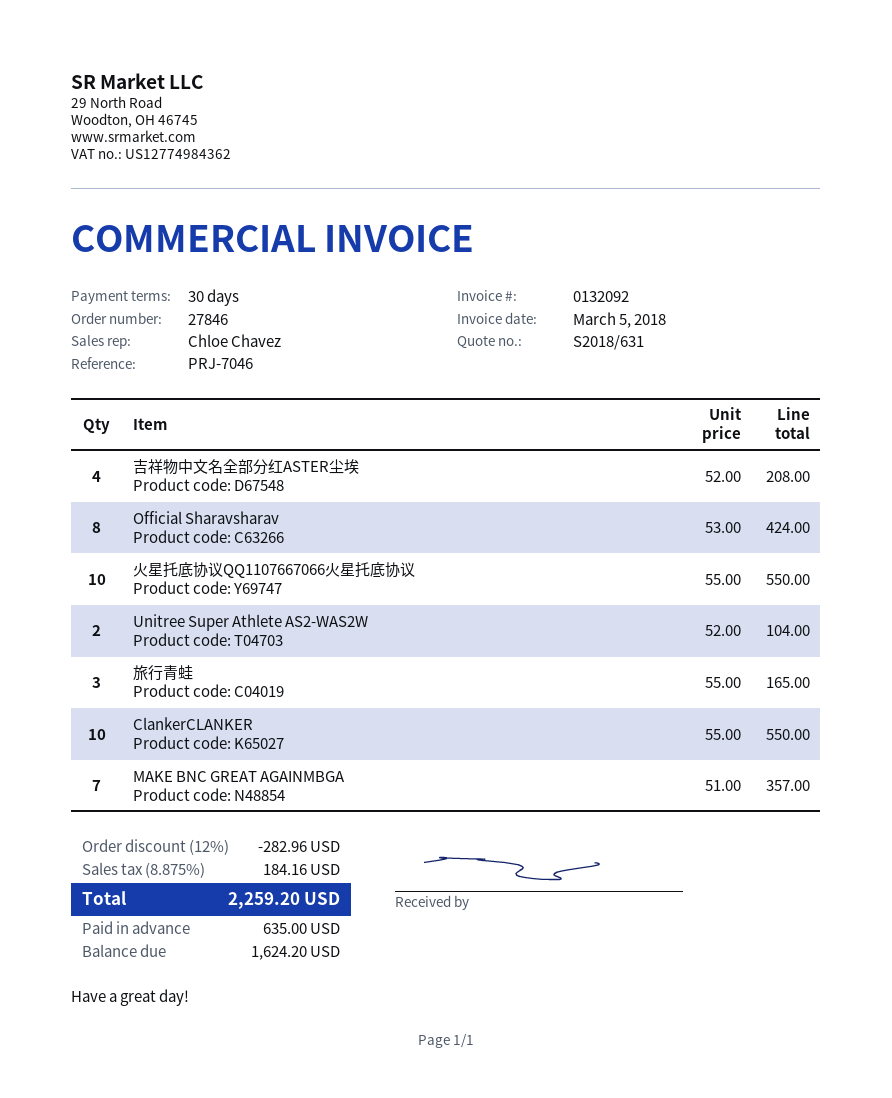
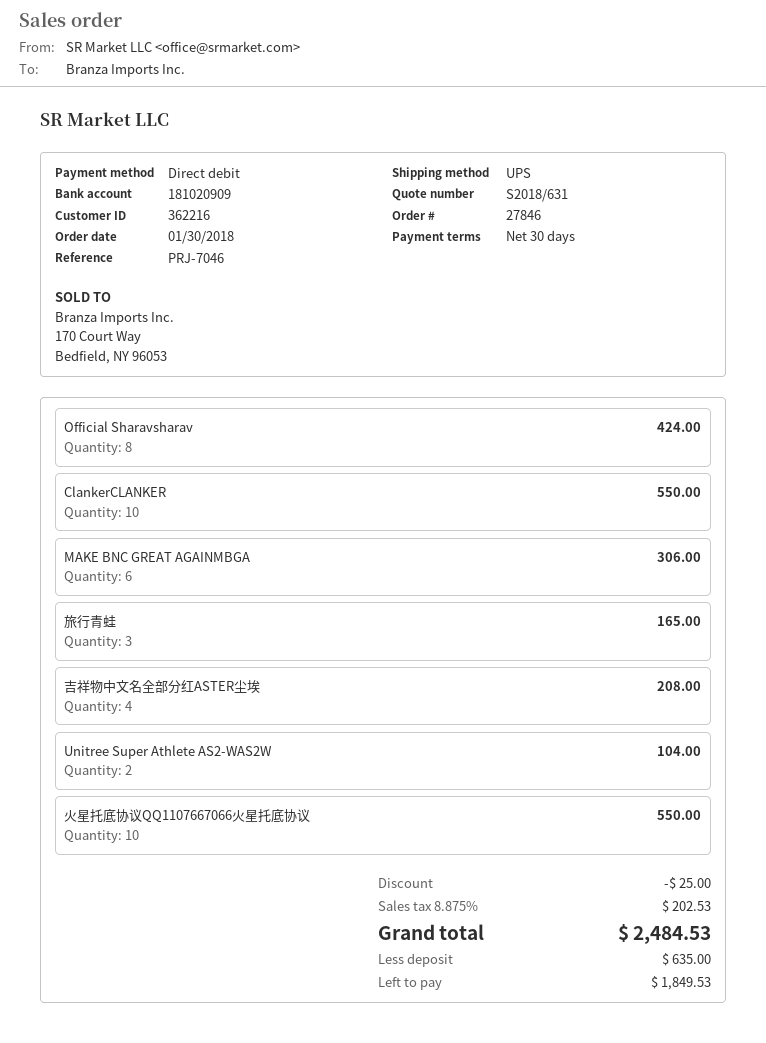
MAKE BNC GREAT AGAINMBGA: 7 for 357.00 -> 6 for 306.00
discount: 282.96 -> 25.00
tax: 8.875% = 184.16 -> 8.875% = 202.53
total: 2259.20 -> 2484.53
balance: 1624.20 -> 1849.53

